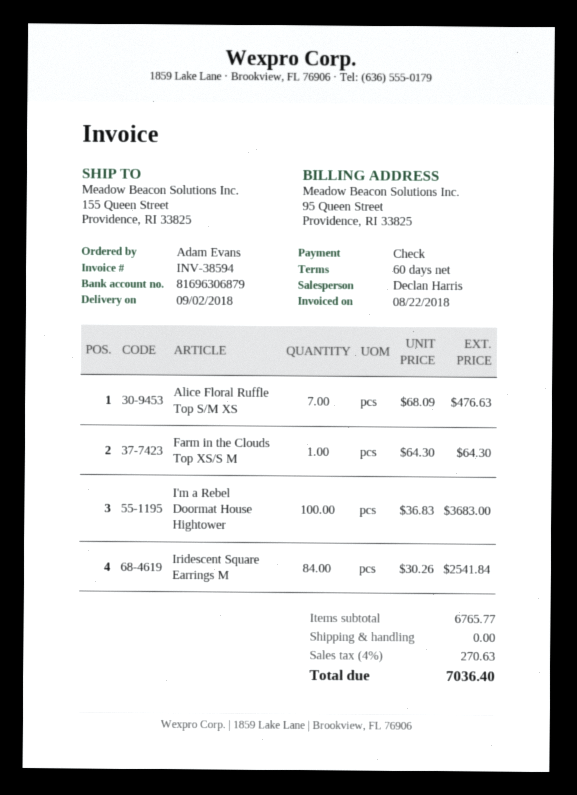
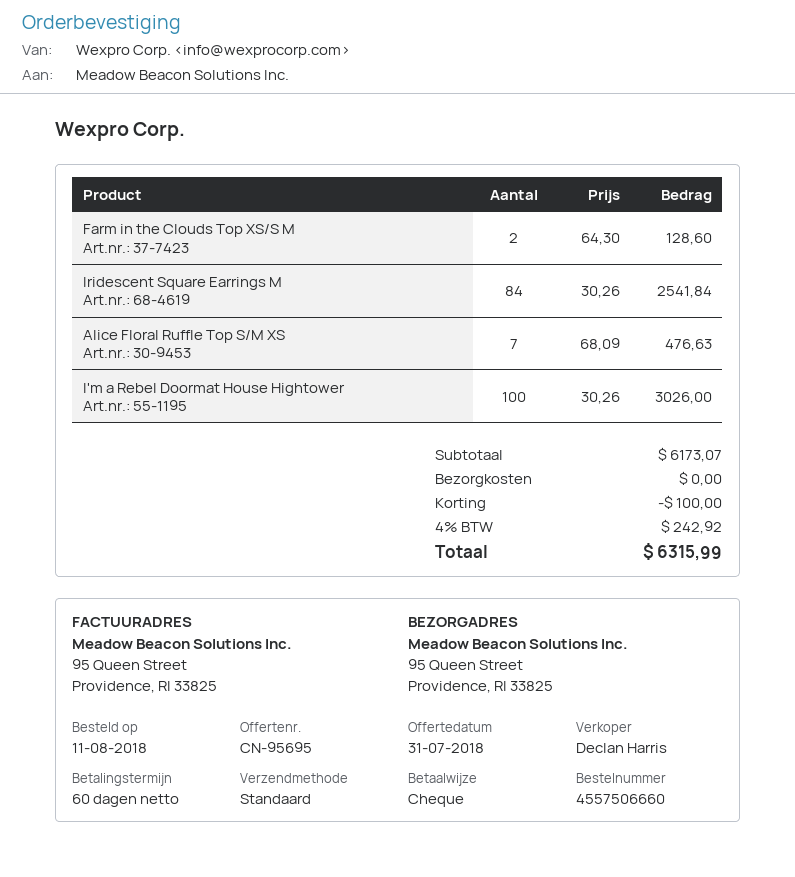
ship to: 155 Queen Street, Providence, RI 33825 -> 95 Queen Street, Providence, RI 33825
Farm in the Clouds Top XS/S M: 1 x 64.30 = 64.30 -> 2 x 64.30 = 128.60
I'm a Rebel Doormat House Hightower: 100 x 36.83 = 3683.00 -> 100 x 30.26 = 3026.00
subtotal: 6765.77 -> 6173.07
discount: none -> 100.00
tax: 4% = 270.63 -> 4% = 242.92
total: 7036.40 -> 6315.99

